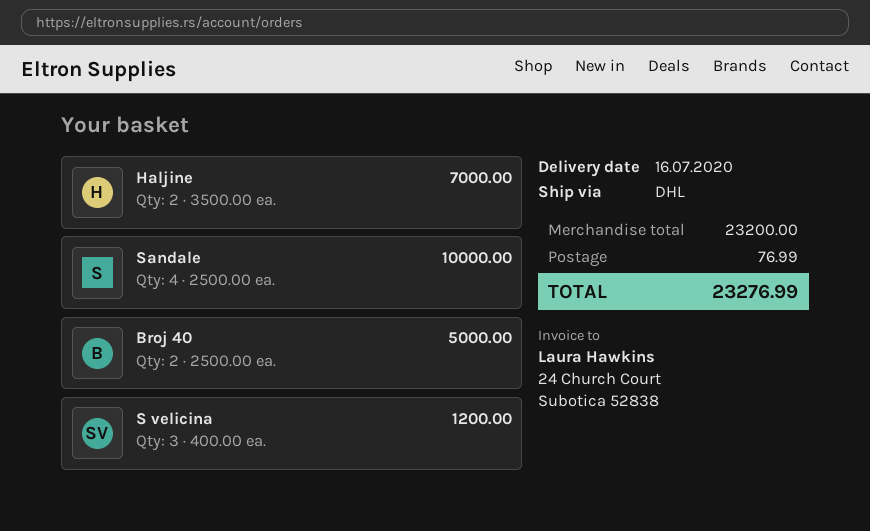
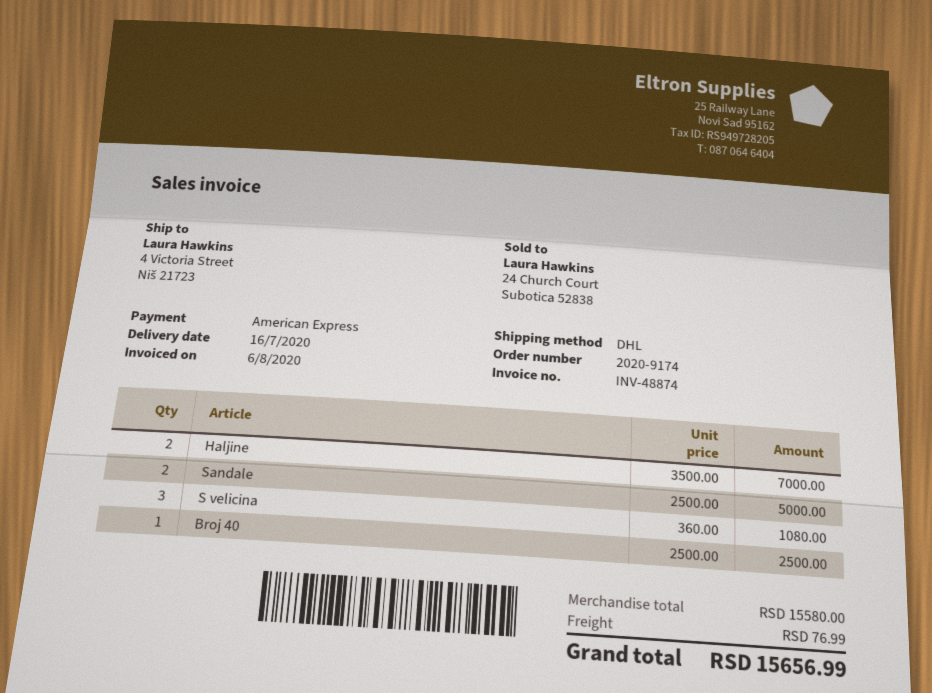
Sandale: 4 x 2500.00 = 10000.00 -> 2 x 2500.00 = 5000.00
Broj 40: 2 x 2500.00 = 5000.00 -> 1 x 2500.00 = 2500.00
S velicina: 3 x 400.00 = 1200.00 -> 3 x 360.00 = 1080.00
subtotal: 23200.00 -> 15580.00
total: 23276.99 -> 15656.99

